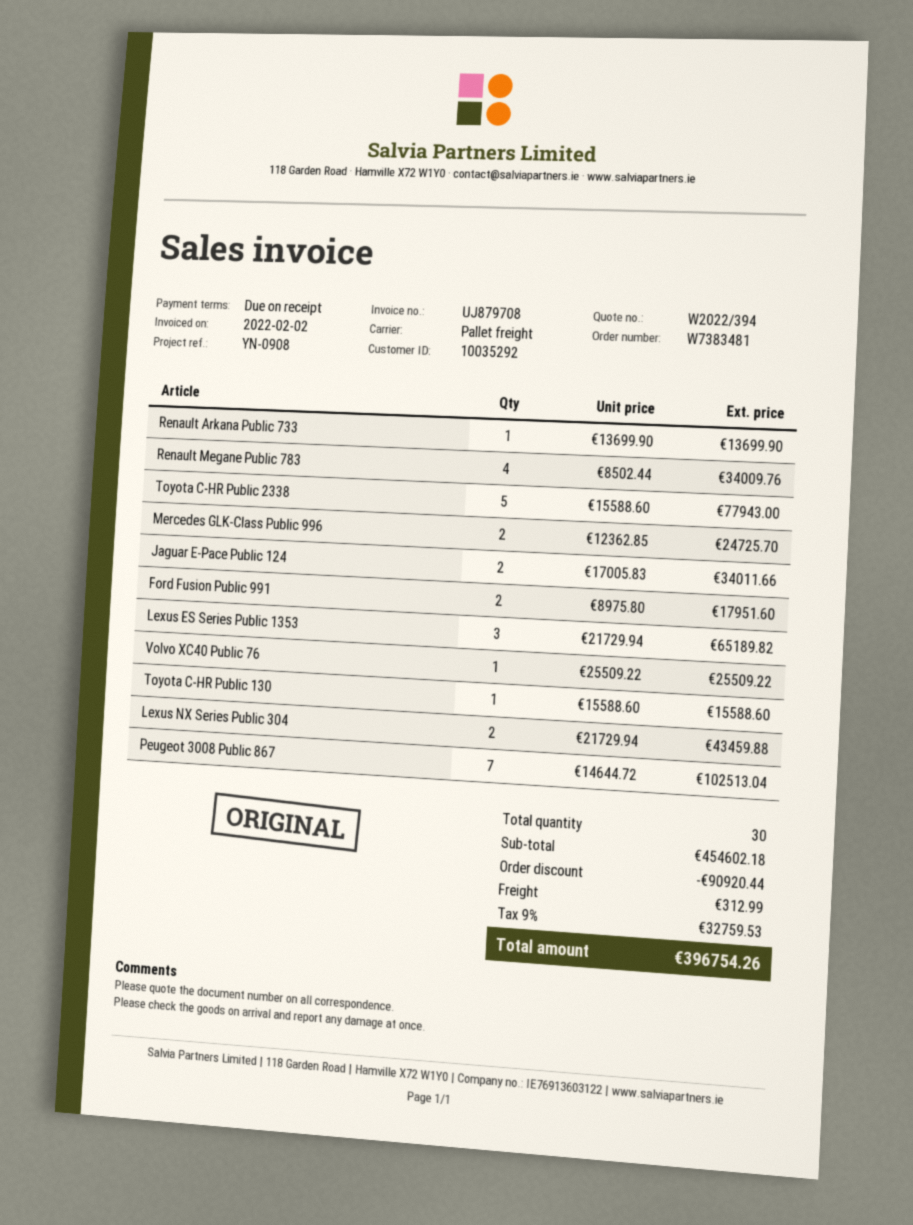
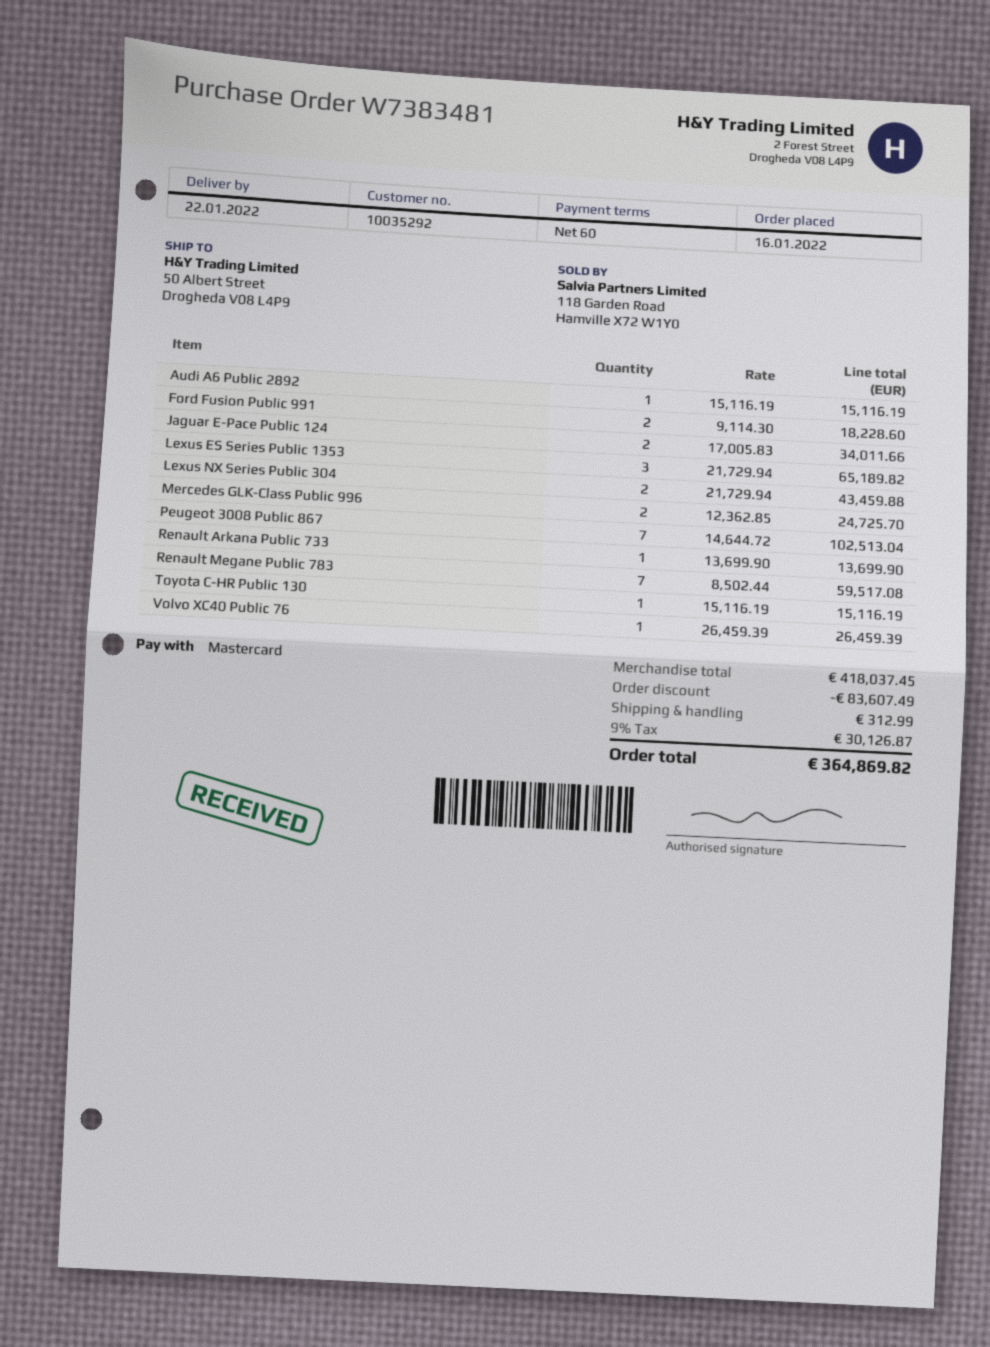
payment terms: on receipt -> 60 days
Renault Megane Public 783: 4 x 8502.44 = 34009.76 -> 7 x 8502.44 = 59517.08
Toyota C-HR Public 2338: 5 x 15588.60 = 77943.00 -> none
Ford Fusion Public 991: 2 x 8975.80 = 17951.60 -> 2 x 9114.30 = 18228.60
Volvo XC40 Public 76: 1 x 25509.22 = 25509.22 -> 1 x 26459.39 = 26459.39
Toyota C-HR Public 130: 1 x 15588.60 = 15588.60 -> 1 x 15116.19 = 15116.19
Audi A6 Public 2892: none -> 1 x 15116.19 = 15116.19
subtotal: 454602.18 -> 418037.45
discount: 90920.44 -> 83607.49
tax: 9% = 32759.53 -> 9% = 30126.87
total: 396754.26 -> 364869.82

